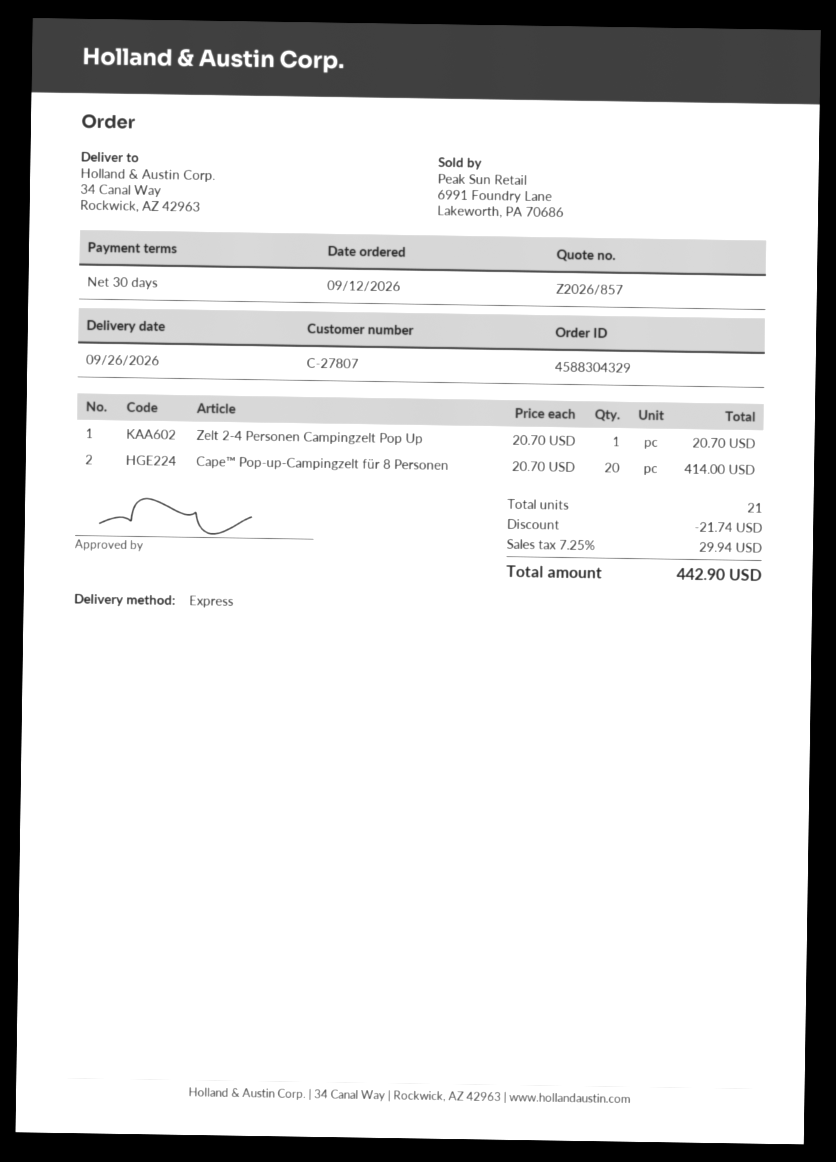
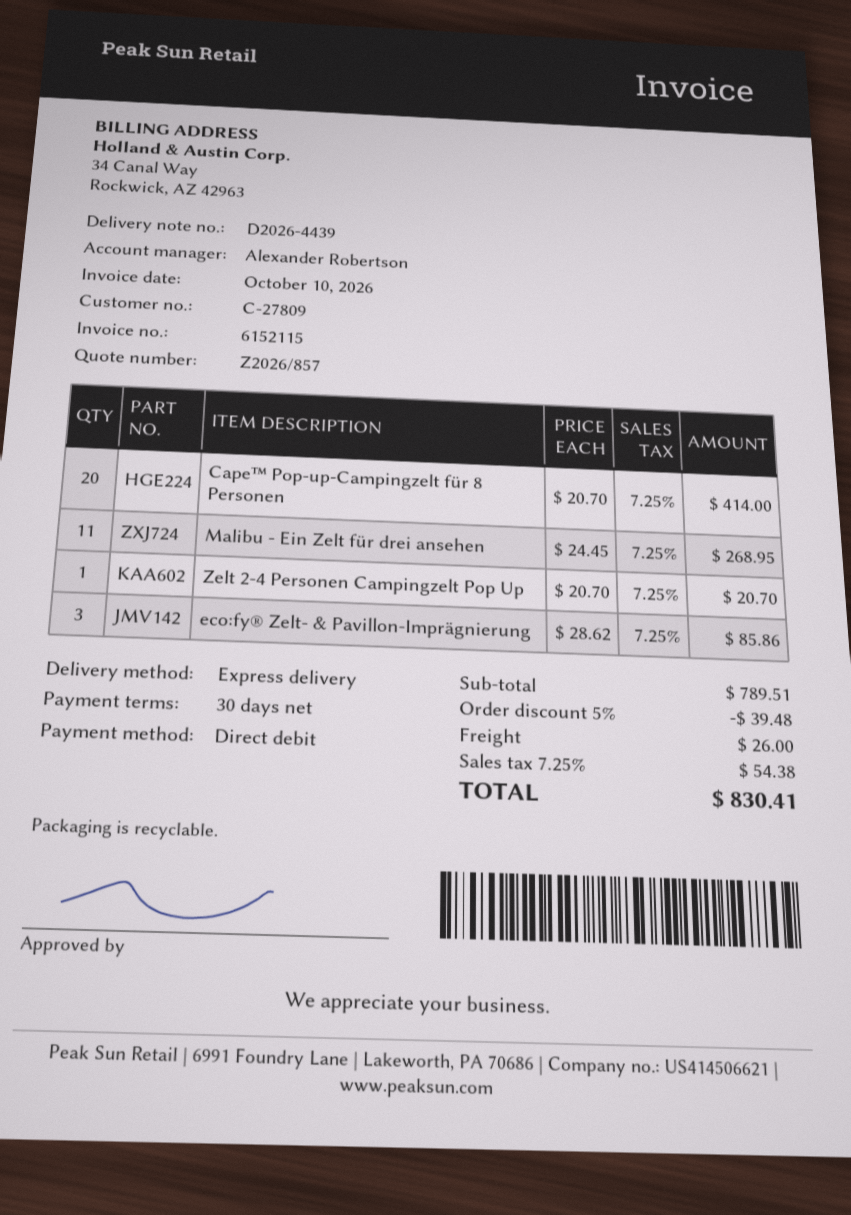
customer number: C-27807 -> C-27809
Malibu - Ein Zelt für drei ansehen: none -> 11 x 24.45 = 268.95
eco:fy® Zelt- & Pavillon-Imprägnierung: none -> 3 x 28.62 = 85.86
discount: 21.74 -> 39.48
shipping: none -> 26.00
tax: 7.25% = 29.94 -> 7.25% = 54.38
total: 442.90 -> 830.41

